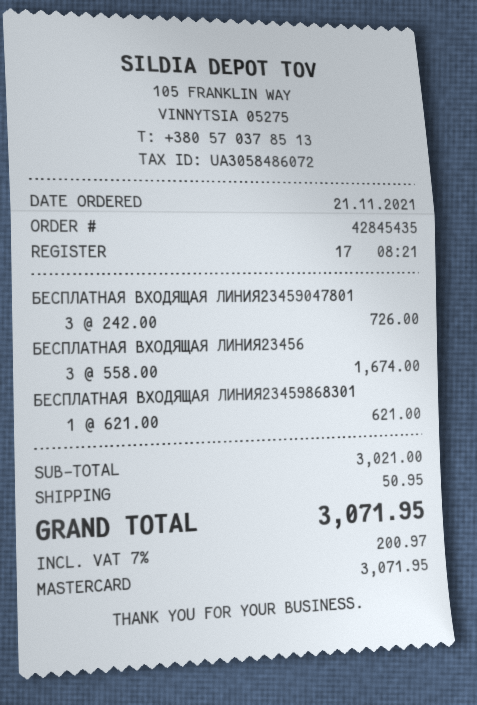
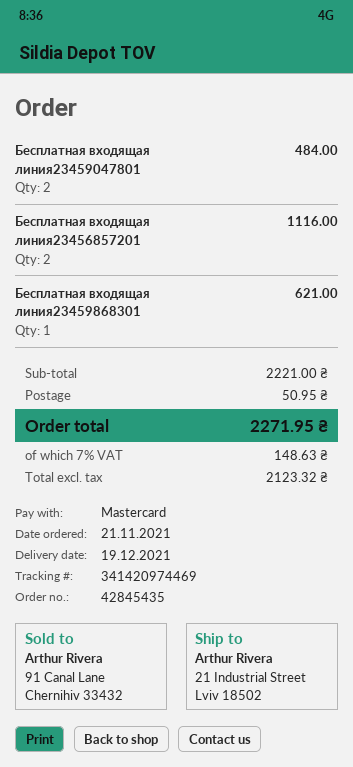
БЕСПЛАТНАЯ ВХОДЯЩАЯ ЛИНИЯ23459047801: 3 for 726.00 -> 2 for 484.00
БЕСПЛАТНАЯ ВХОДЯЩАЯ ЛИНИЯ23456: 3 for 1674.00 -> 2 for 1116.00
subtotal: 3021.00 -> 2221.00
tax: 7% = 200.97 -> 7% = 148.63
total: 3071.95 -> 2271.95

